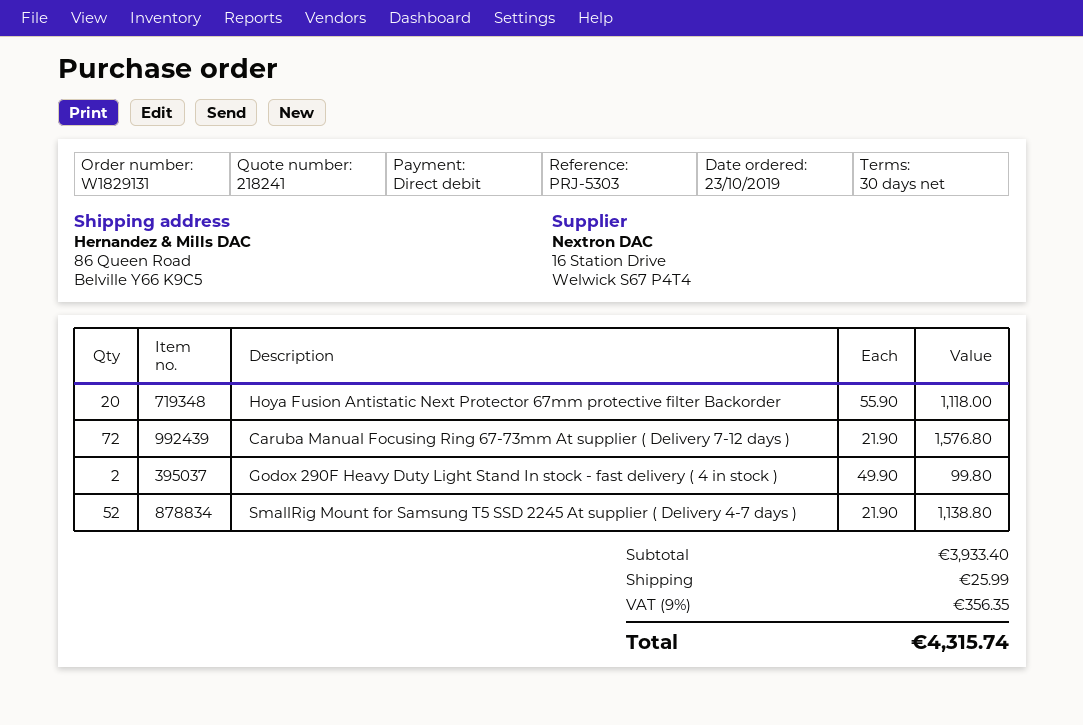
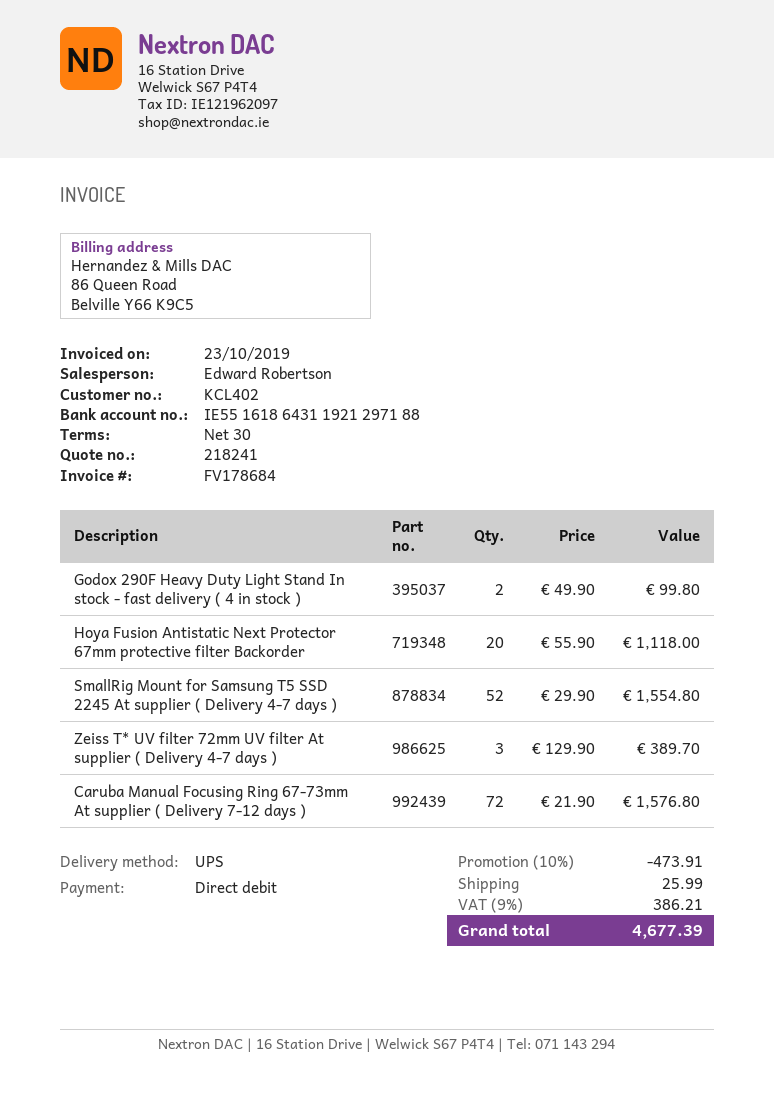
SmallRig Mount for Samsung T5 SSD 2245 At supplier ( Delivery 4-7 days ): 52 x 21.90 = 1138.80 -> 52 x 29.90 = 1554.80
Zeiss T* UV filter 72mm UV filter At supplier ( Delivery 4-7 days ): none -> 3 x 129.90 = 389.70
discount: none -> 10% = 473.91
tax: 9% = 356.35 -> 9% = 386.21
total: 4315.74 -> 4677.39

